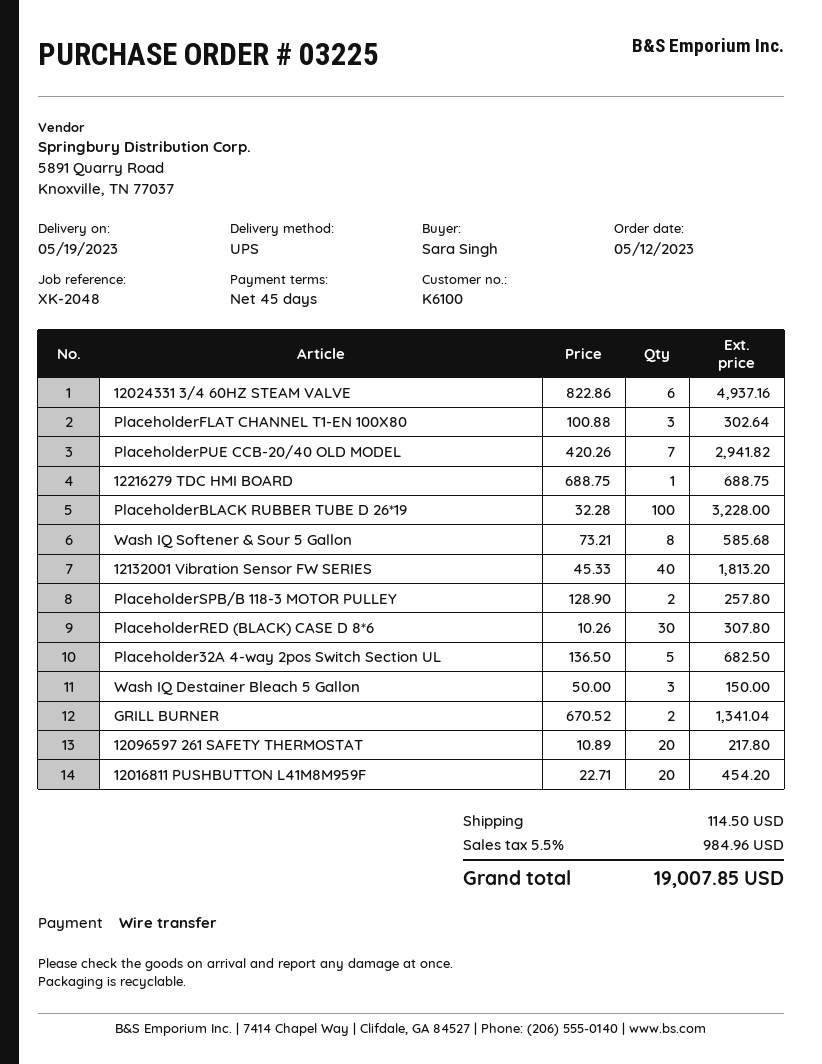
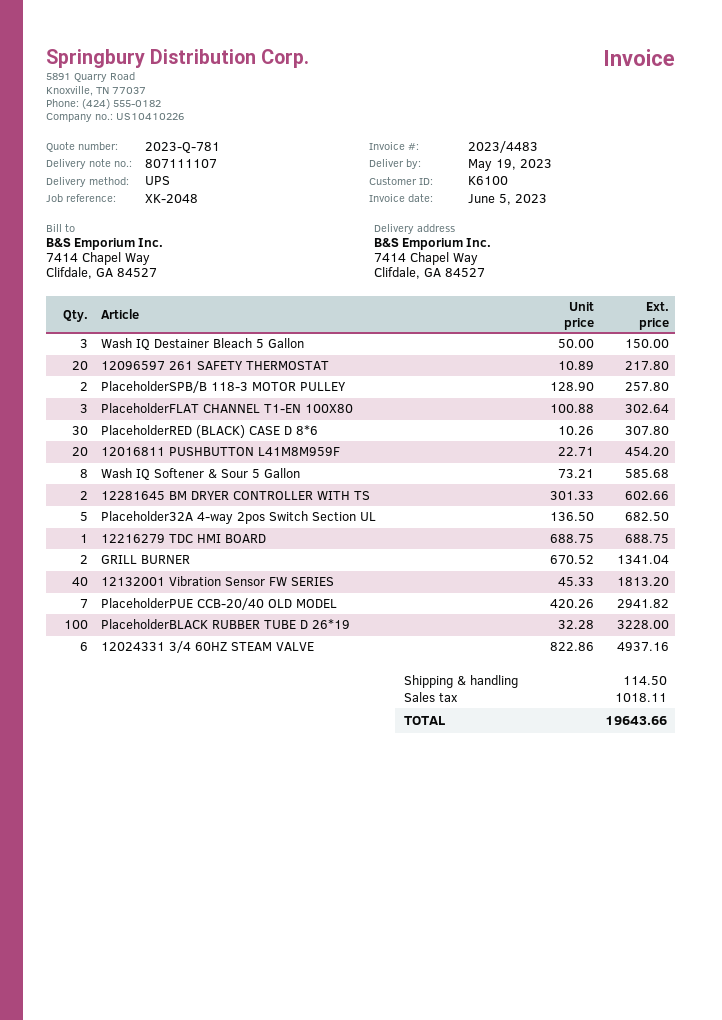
12281645 BM DRYER CONTROLLER WITH TS: none -> 2 x 301.33 = 602.66
tax: 984.96 -> 1018.11
total: 19007.85 -> 19643.66

